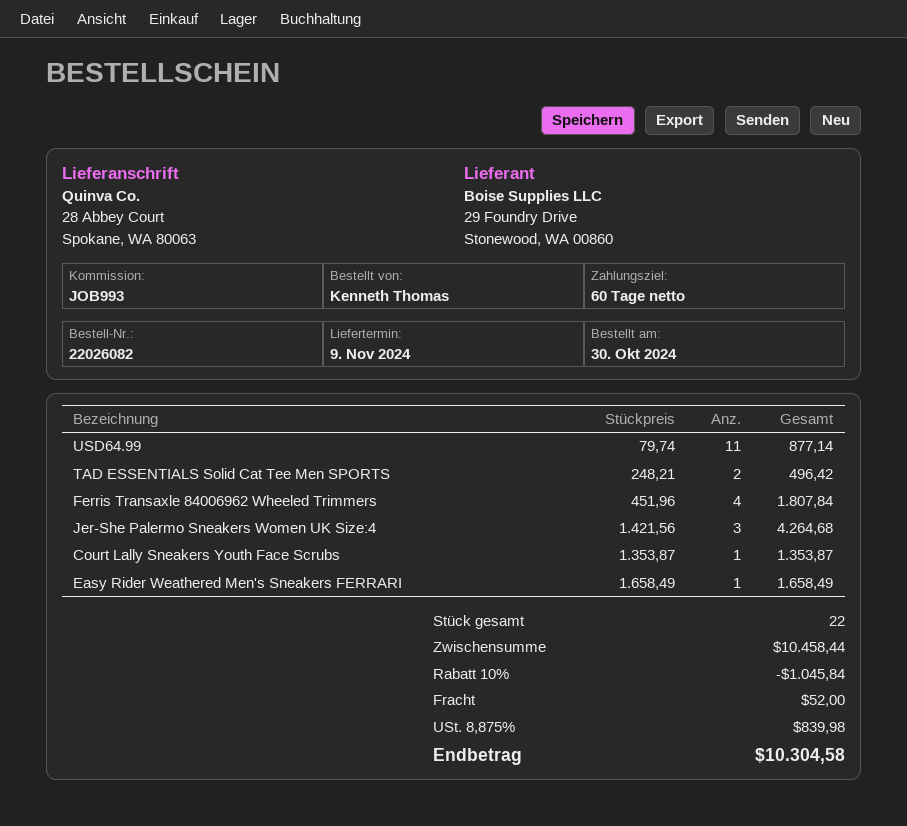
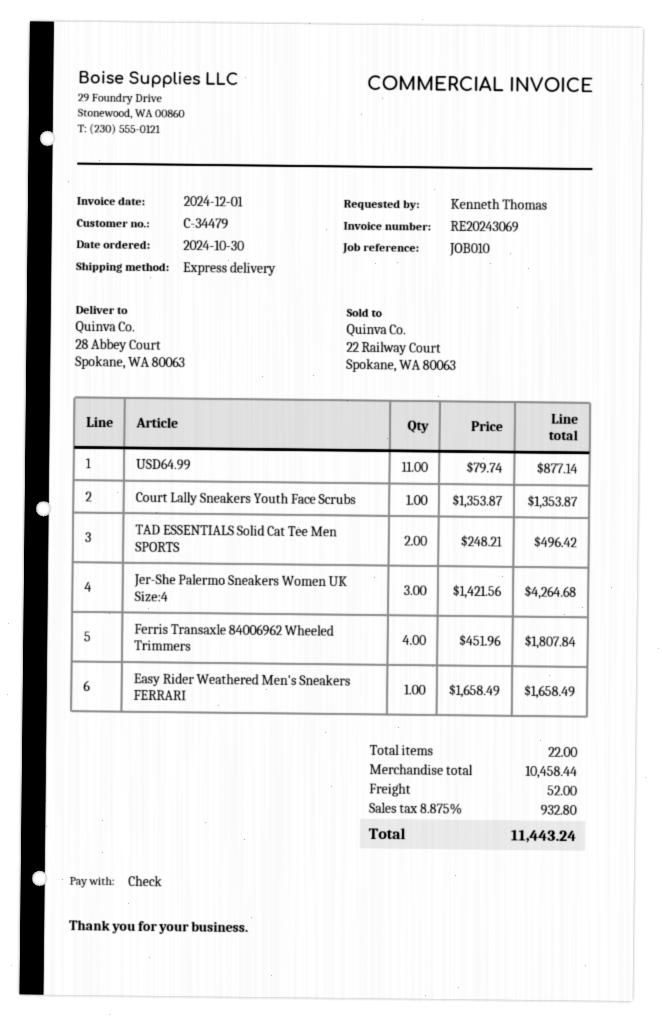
reference: JOB993 -> JOB010
discount: 10% = 1045.84 -> none
tax: 8.875% = 839.98 -> 8.875% = 932.80
total: 10304.58 -> 11443.24

